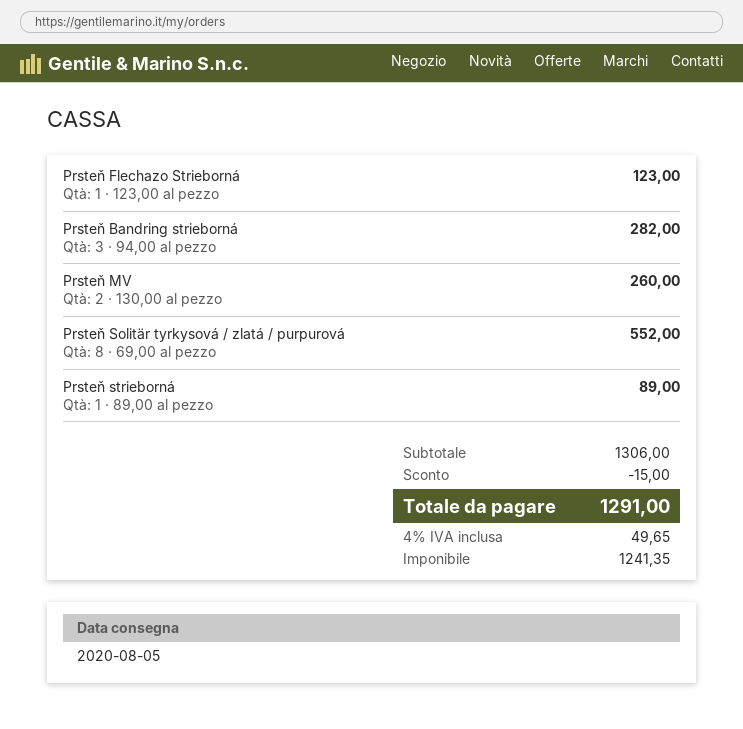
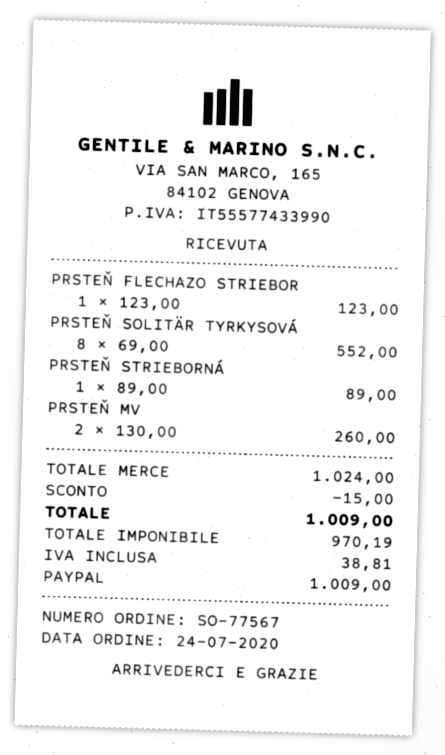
Prsteň Bandring strieborná: 3 x 94.00 = 282.00 -> none
subtotal: 1306.00 -> 1024.00
net: 1241.35 -> 970.19
tax: 49.65 -> 38.81
total: 1291.00 -> 1009.00

